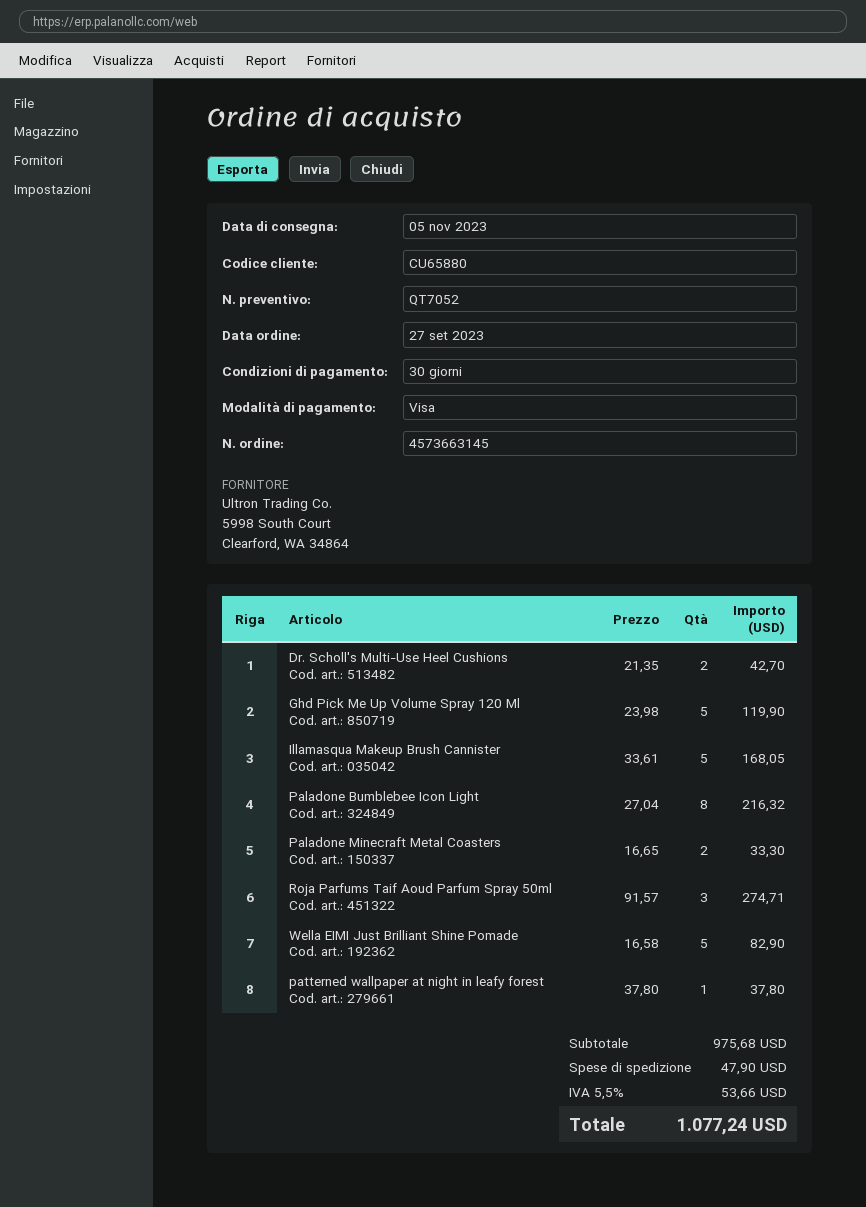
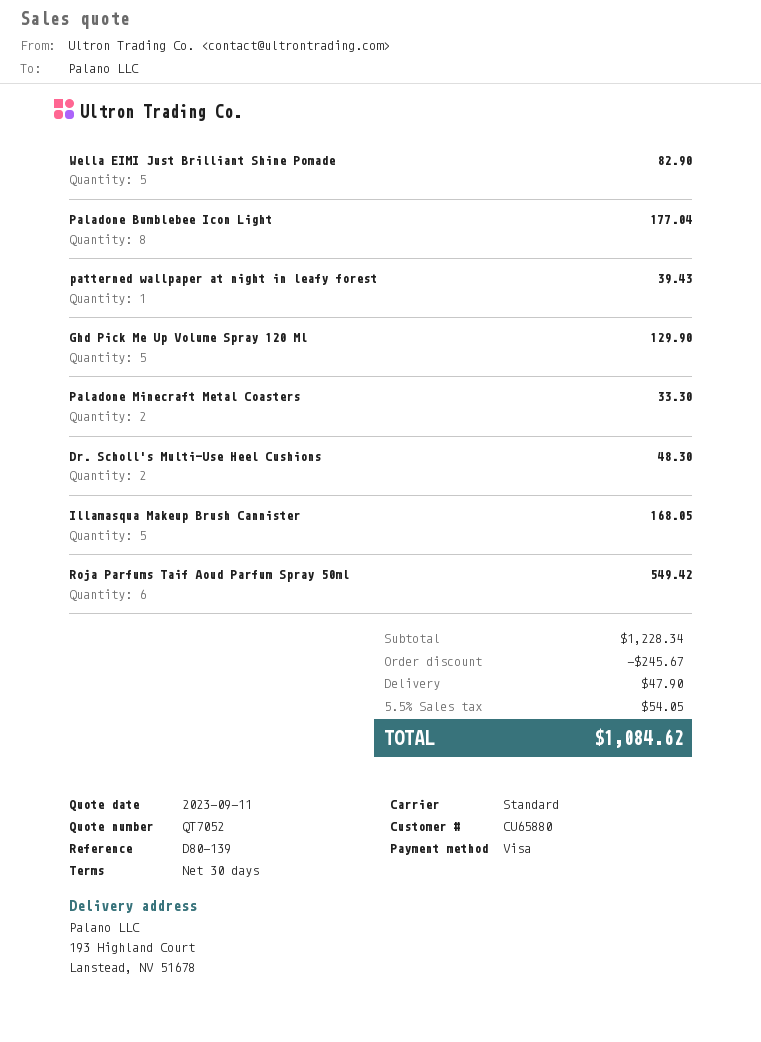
Dr. Scholl's Multi-Use Heel Cushions: 2 for 42.70 -> 2 for 48.30
Ghd Pick Me Up Volume Spray 120 Ml: 5 for 119.90 -> 5 for 129.90
Paladone Bumblebee Icon Light: 8 for 216.32 -> 8 for 177.04
Roja Parfums Taif Aoud Parfum Spray 50ml: 3 for 274.71 -> 6 for 549.42
patterned wallpaper at night in leafy forest: 1 for 37.80 -> 1 for 39.43
subtotal: 975.68 -> 1228.34
discount: none -> 245.67
tax: 5.5% = 53.66 -> 5.5% = 54.05
total: 1077.24 -> 1084.62

